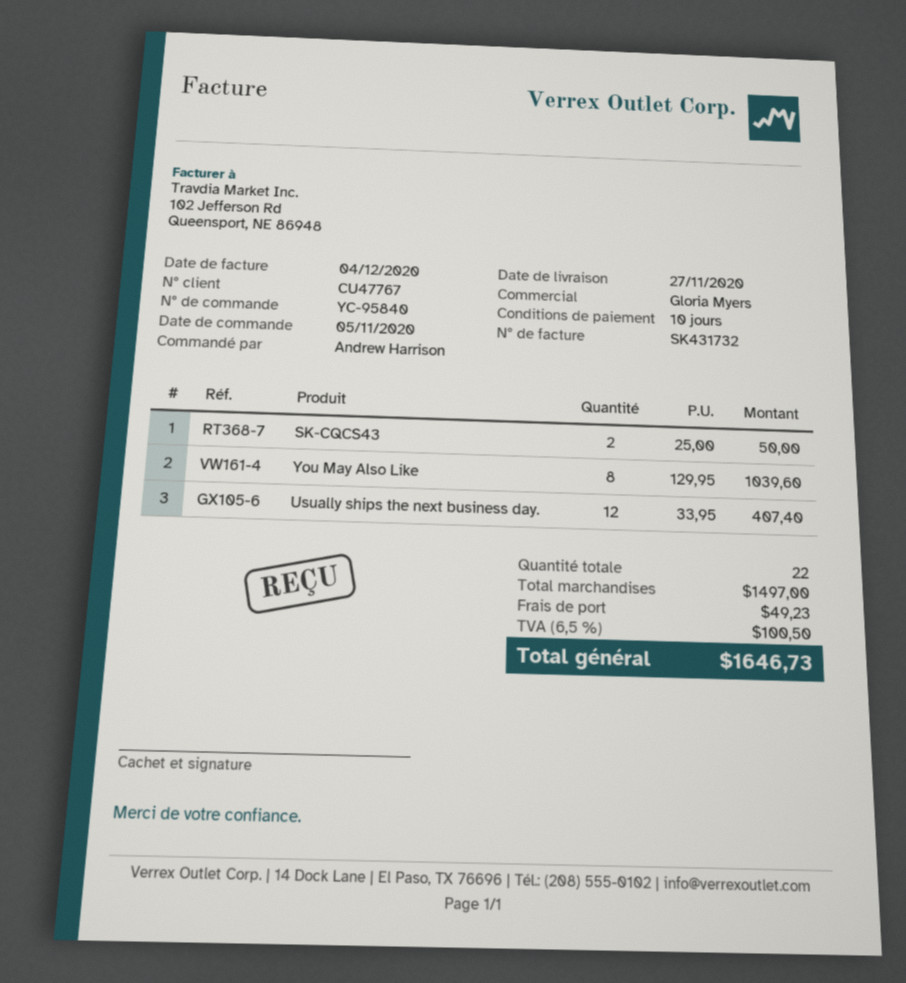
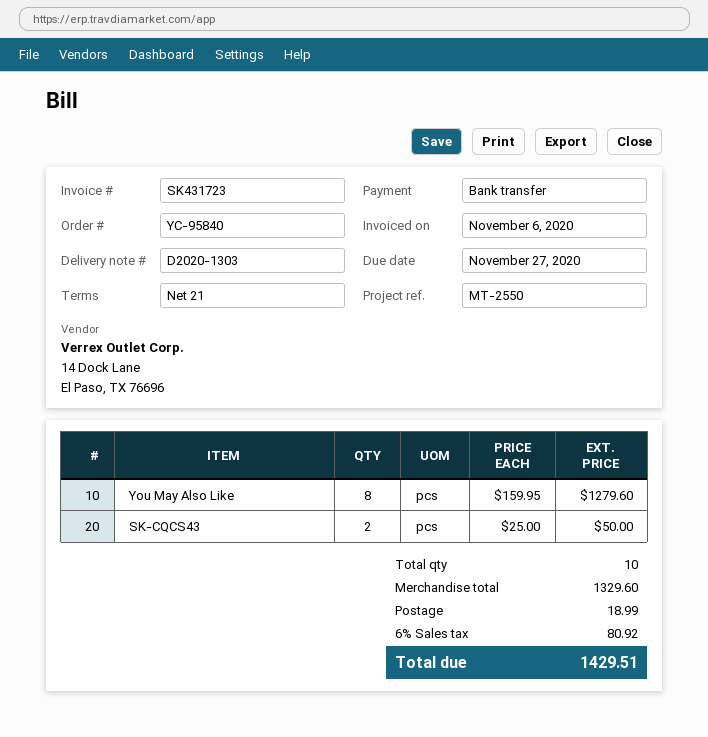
invoice number: SK431732 -> SK431723
invoice date: 2020-12-04 -> 2020-11-06
payment terms: 10 days -> 21 days
You May Also Like: 8 x 129.95 = 1039.60 -> 8 x 159.95 = 1279.60
Usually ships the next business day.: 12 x 33.95 = 407.40 -> none
total quantity: 22 -> 10
subtotal: 1497.00 -> 1329.60
shipping: 49.23 -> 18.99
tax: 6.5% = 100.50 -> 6% = 80.92
total: 1646.73 -> 1429.51

